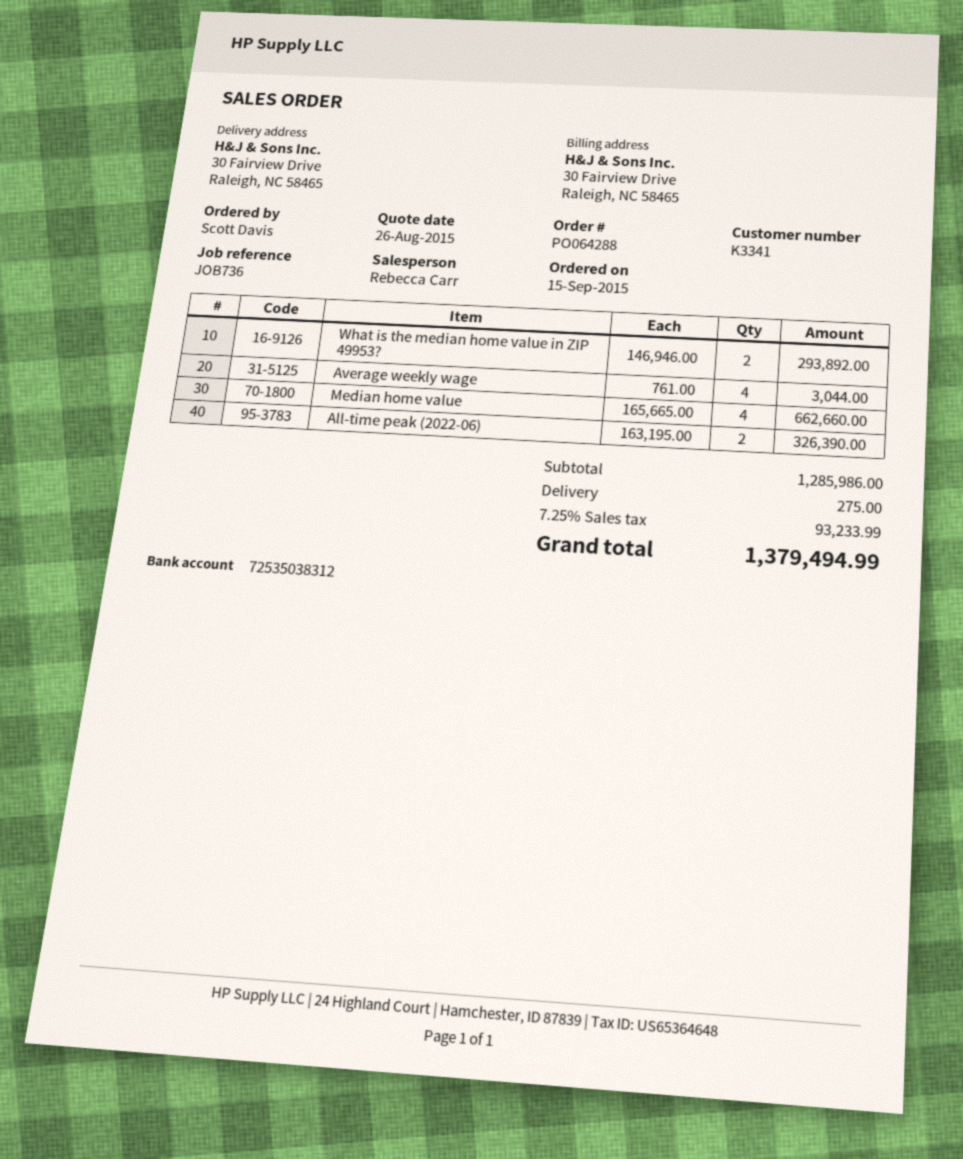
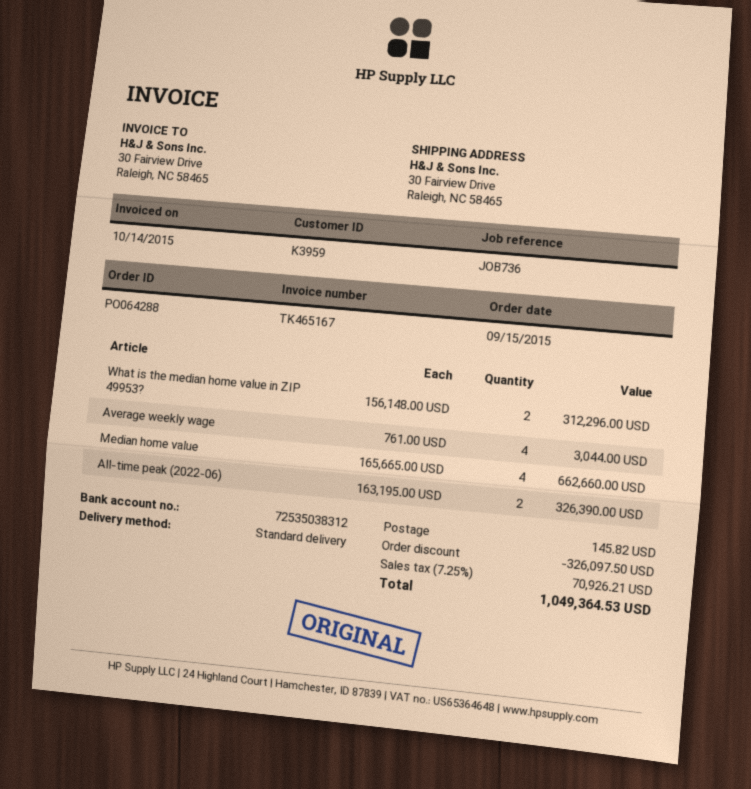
customer number: K3341 -> K3959
What is the median home value in ZIP 49953?: 2 x 146946.00 = 293892.00 -> 2 x 156148.00 = 312296.00
discount: none -> 326097.50
shipping: 275.00 -> 145.82
tax: 7.25% = 93233.99 -> 7.25% = 70926.21
total: 1379494.99 -> 1049364.53

